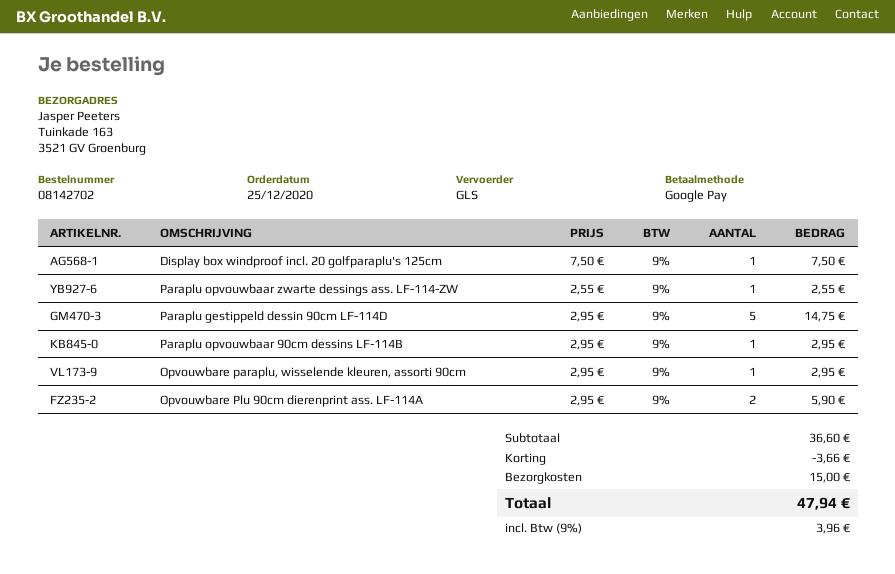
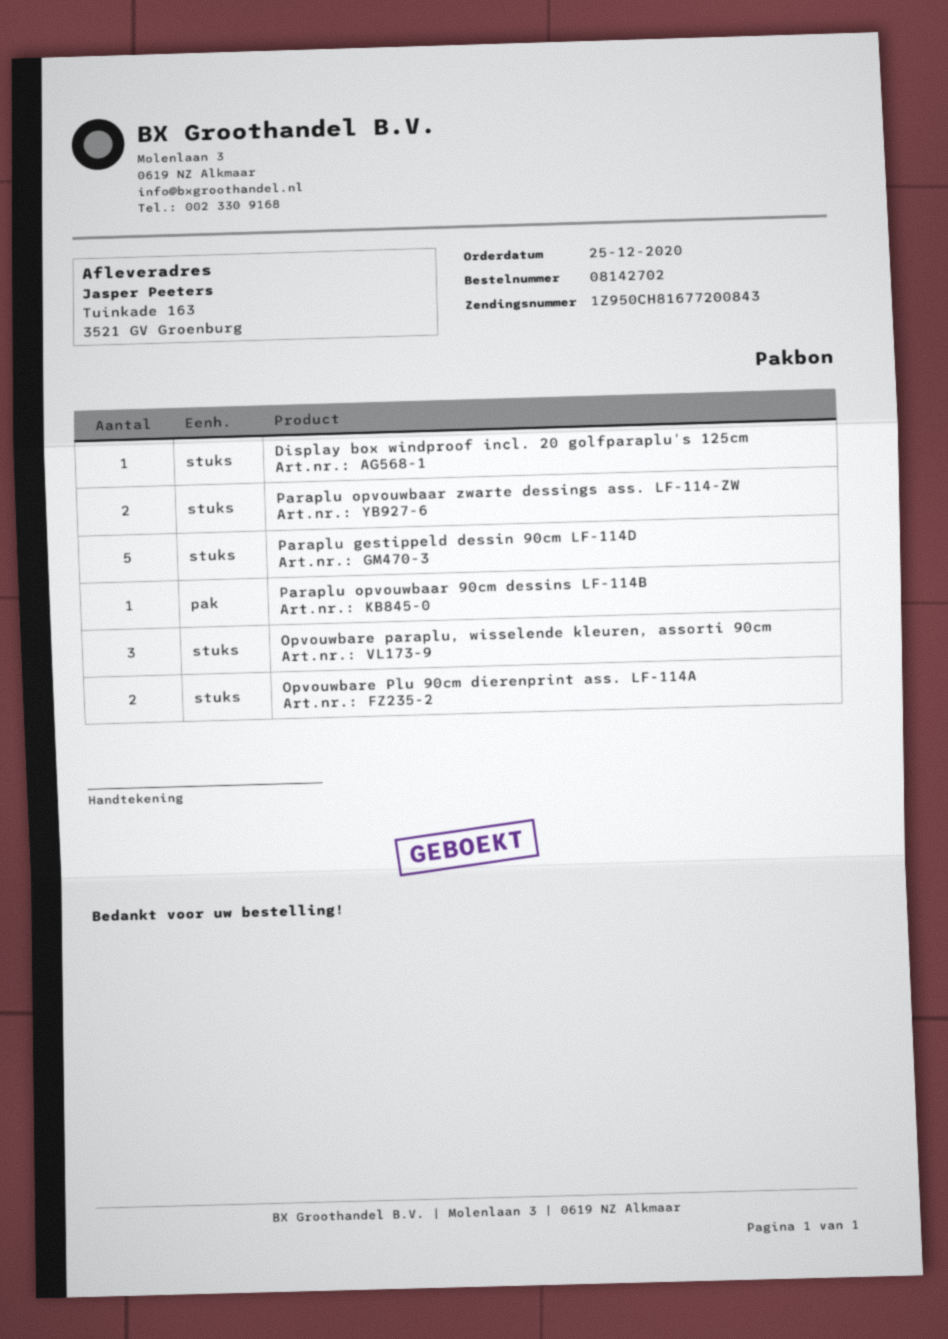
Paraplu opvouwbaar zwarte dessings ass. LF-114-ZW: 1 -> 2
Opvouwbare paraplu, wisselende kleuren, assorti 90cm: 1 -> 3

